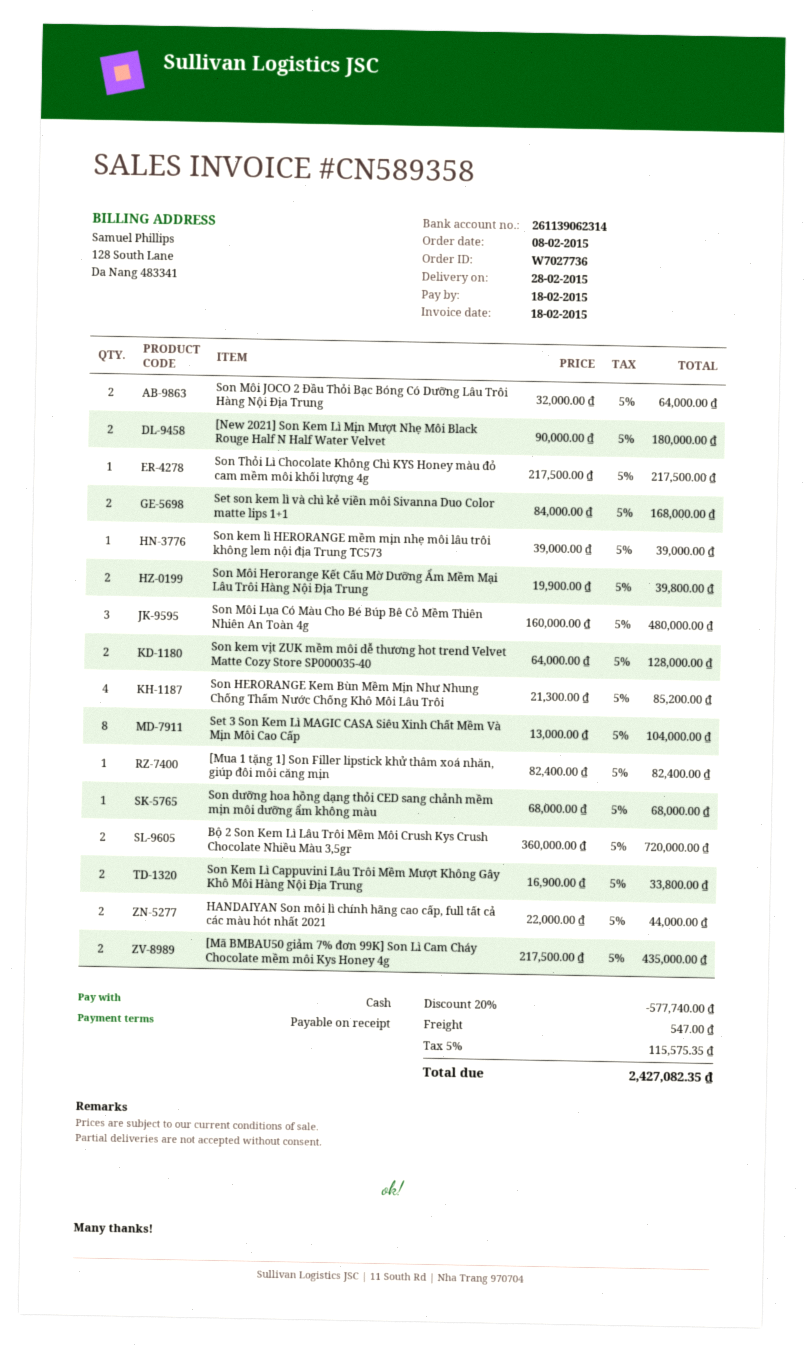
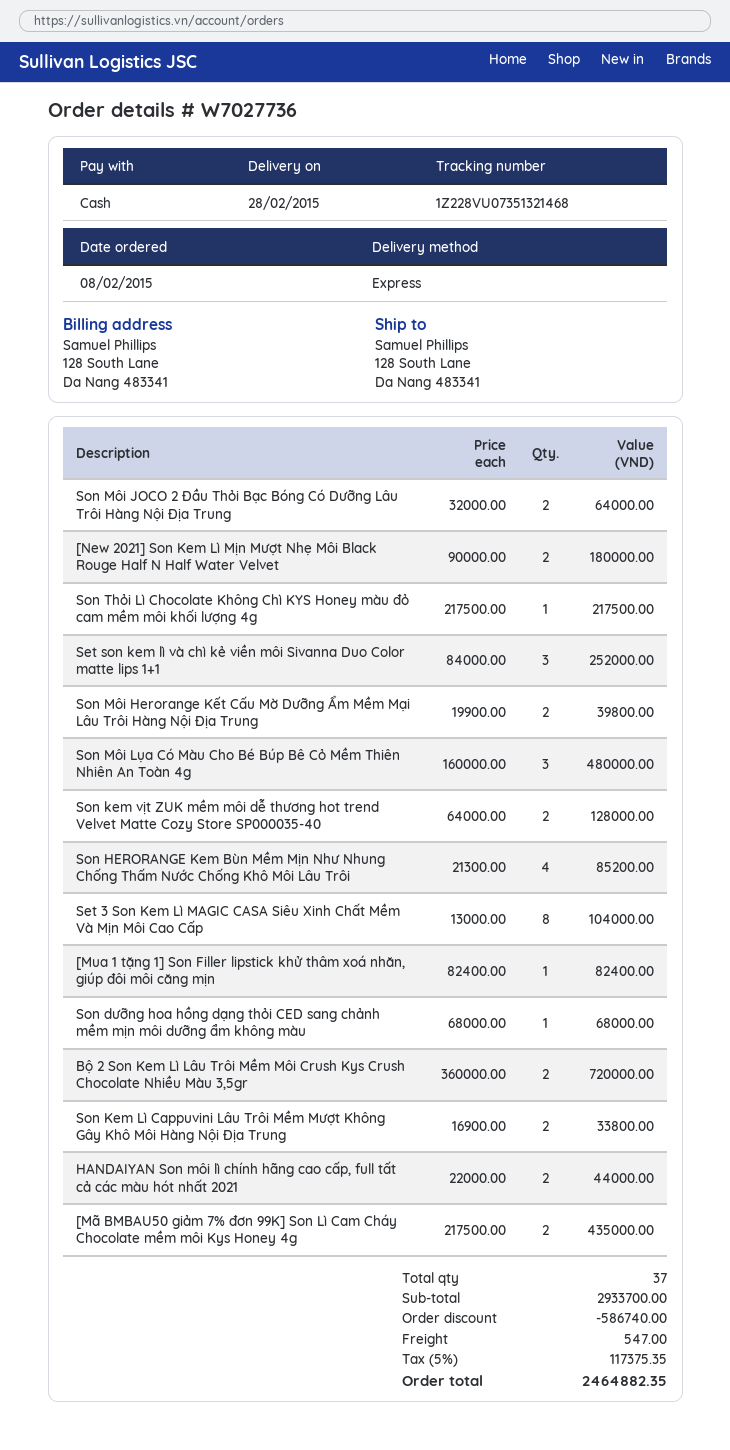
Set son kem lì và chì kẻ viền môi Sivanna Duo Color matte lips 1+1: 2 x 84000.00 = 168000.00 -> 3 x 84000.00 = 252000.00
Son kem lì HERORANGE mềm mịn nhẹ môi lâu trôi không lem nội địa Trung TC573: 1 x 39000.00 = 39000.00 -> none
discount: 577740.00 -> 586740.00
tax: 5% = 115575.35 -> 5% = 117375.35
total: 2427082.35 -> 2464882.35

